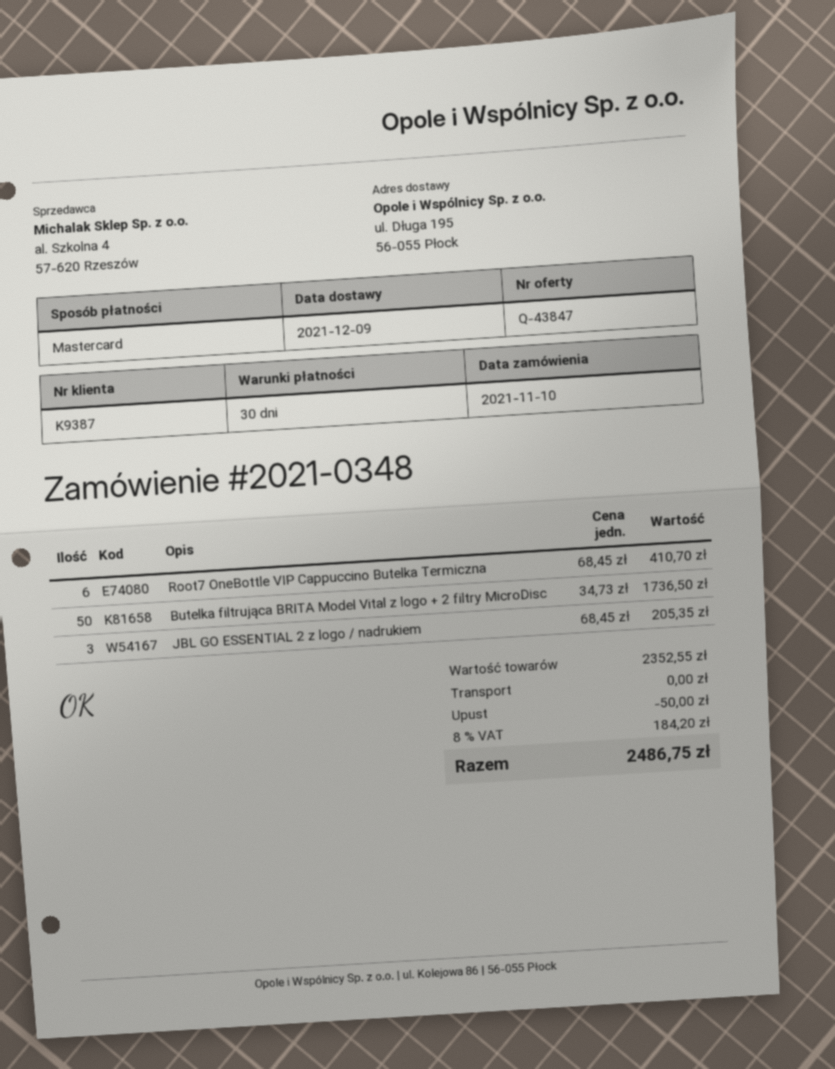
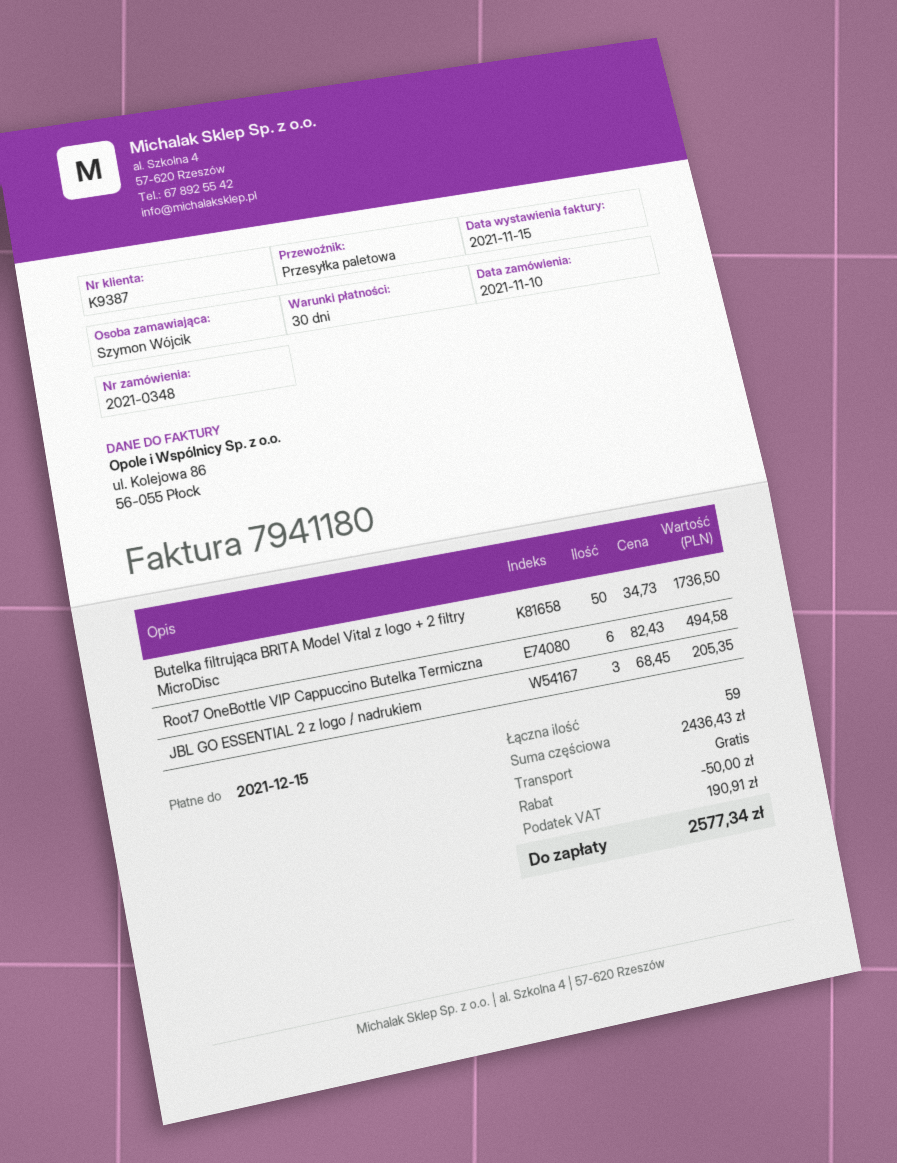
Root7 OneBottle VIP Cappuccino Butelka Termiczna: 6 x 68.45 = 410.70 -> 6 x 82.43 = 494.58
subtotal: 2352.55 -> 2436.43
tax: 184.20 -> 190.91
total: 2486.75 -> 2577.34

